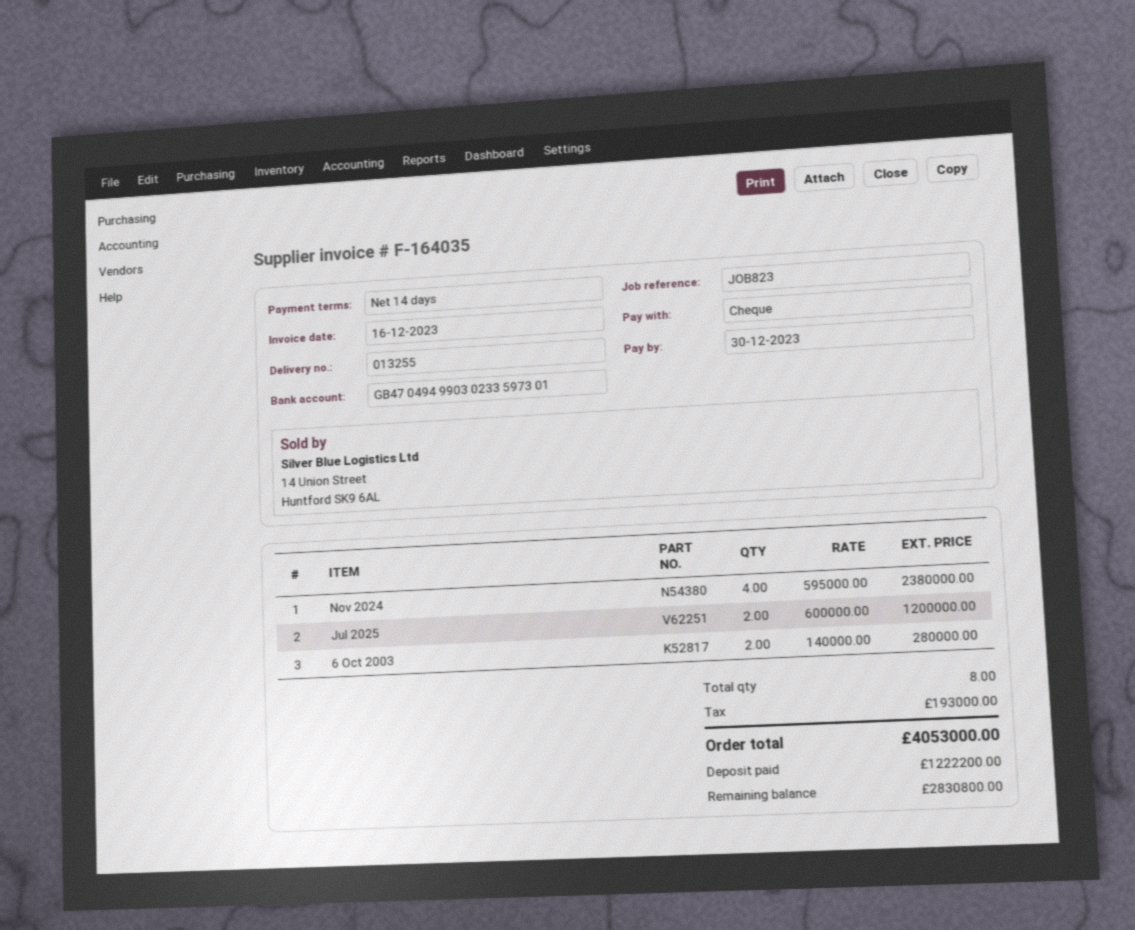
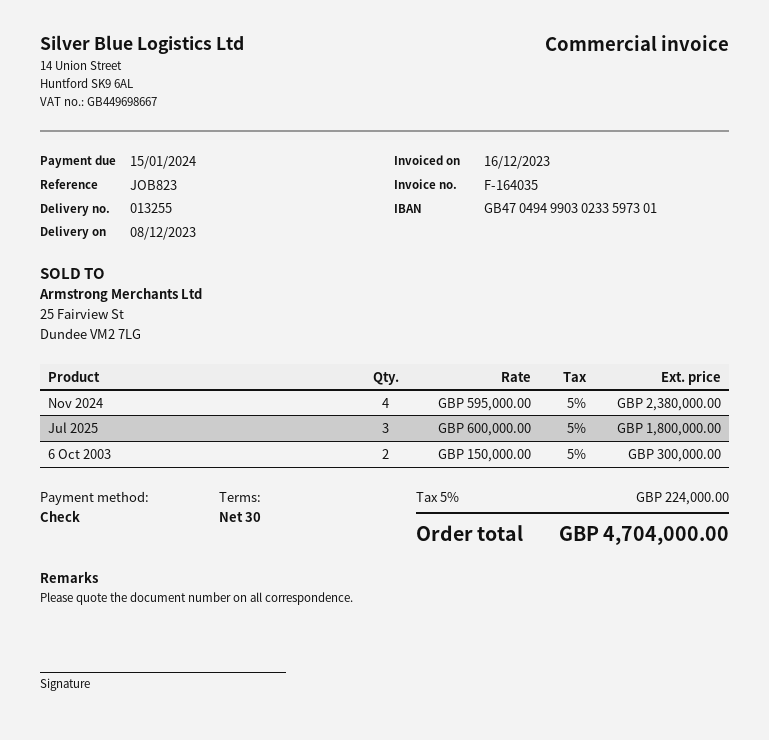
payment terms: 14 days -> 30 days
due date: 2023-12-30 -> 2024-01-15
Jul 2025: 2 x 600000.00 = 1200000.00 -> 3 x 600000.00 = 1800000.00
6 Oct 2003: 2 x 140000.00 = 280000.00 -> 2 x 150000.00 = 300000.00
tax: 193000.00 -> 224000.00
total: 4053000.00 -> 4704000.00

